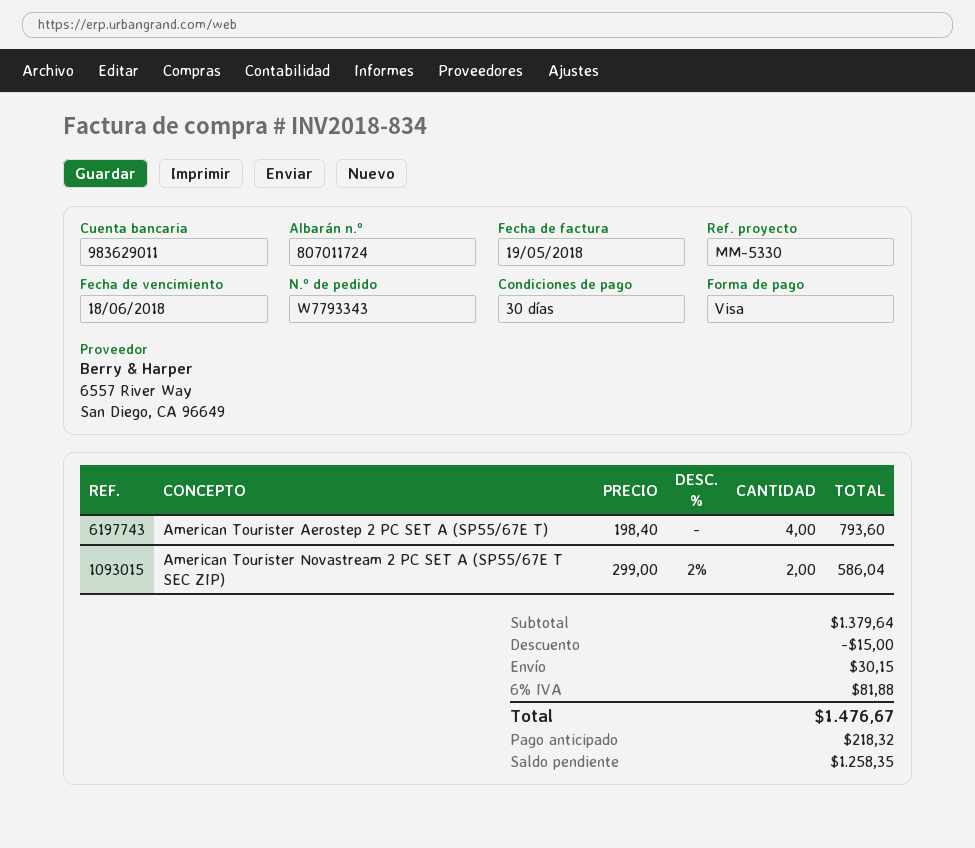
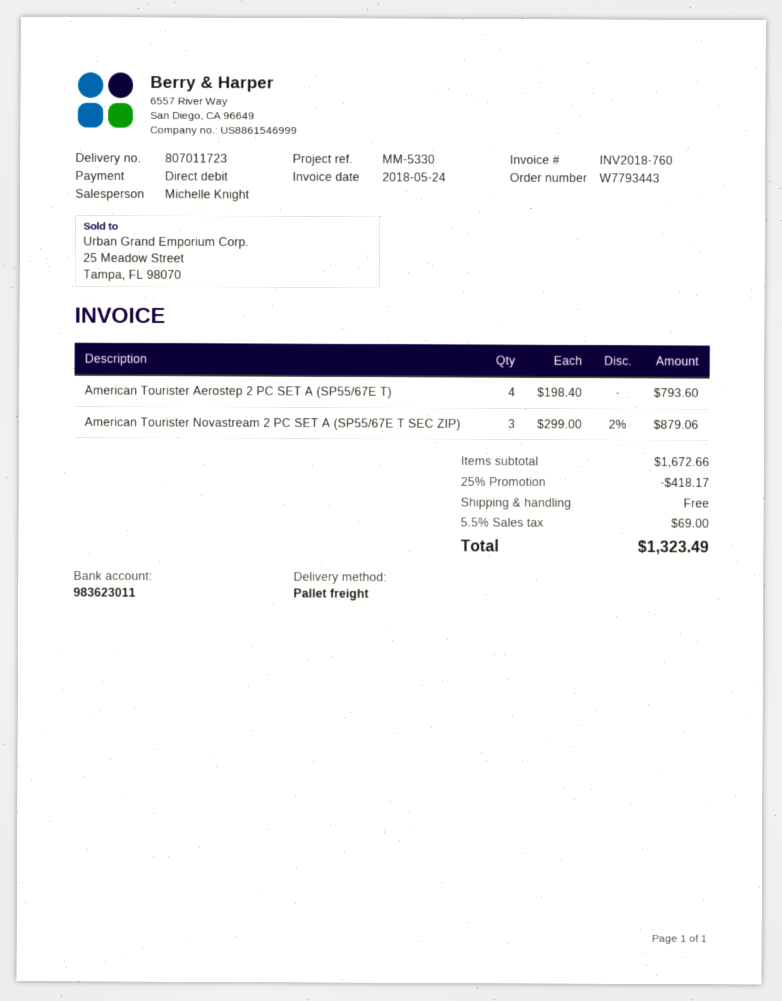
order number: W7793343 -> W7793443
delivery note number: 807011724 -> 807011723
invoice number: INV2018-834 -> INV2018-760
invoice date: 2018-05-19 -> 2018-05-24
payment method: Visa -> direct debit
bank account: 983629011 -> 983623011
American Tourister Novastream 2 PC SET A (SP55/67E T SEC ZIP): 2 x 299.00 - 2% = 586.04 -> 3 x 299.00 - 2% = 879.06
subtotal: 1379.64 -> 1672.66
discount: 15.00 -> 418.17
shipping: 30.15 -> 0.00
tax: 6% = 81.88 -> 5.5% = 69.00
total: 1476.67 -> 1323.49

